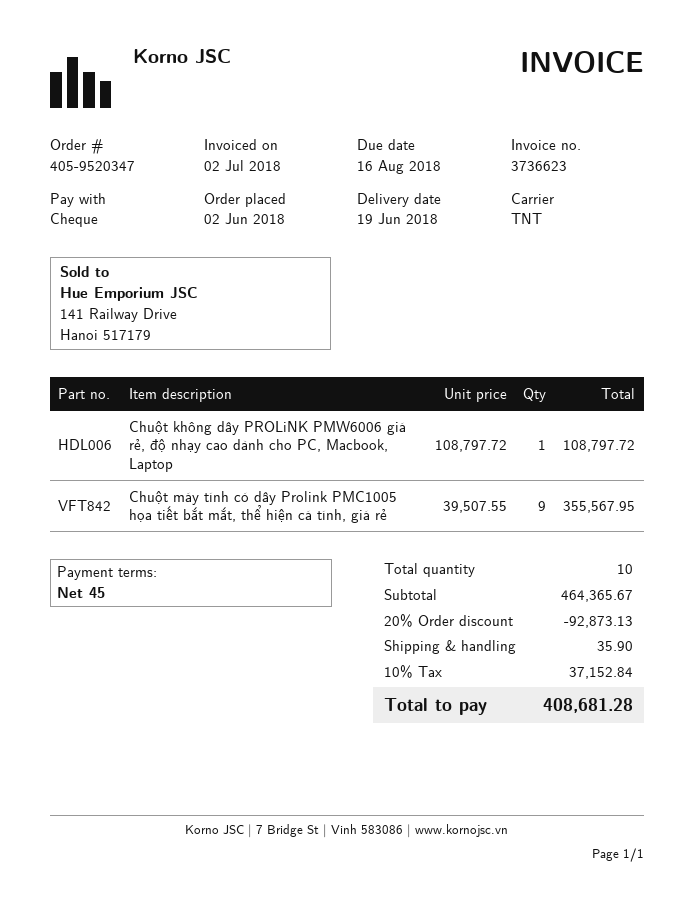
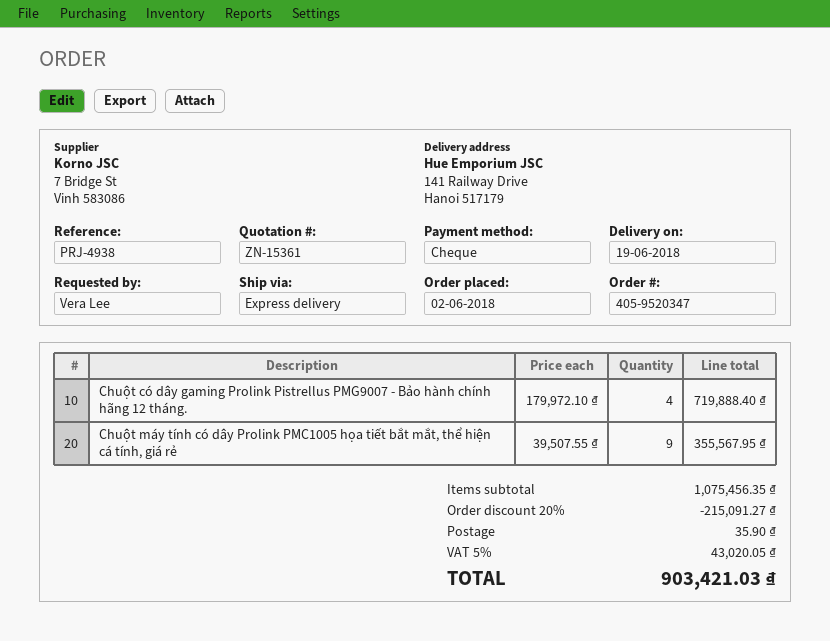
shipping method: TNT -> express
Chuột không dây PROLiNK PMW6006 giá rẻ, độ nhạy cao dành cho PC, Macbook, Laptop: 1 x 108797.72 = 108797.72 -> none
Chuột có dây gaming Prolink Pistrellus PMG9007 - Bảo hành chính hãng 12 tháng.: none -> 4 x 179972.10 = 719888.40
subtotal: 464365.67 -> 1075456.35
discount: 20% = 92873.13 -> 20% = 215091.27
tax: 10% = 37152.84 -> 5% = 43020.05
total: 408681.28 -> 903421.03

